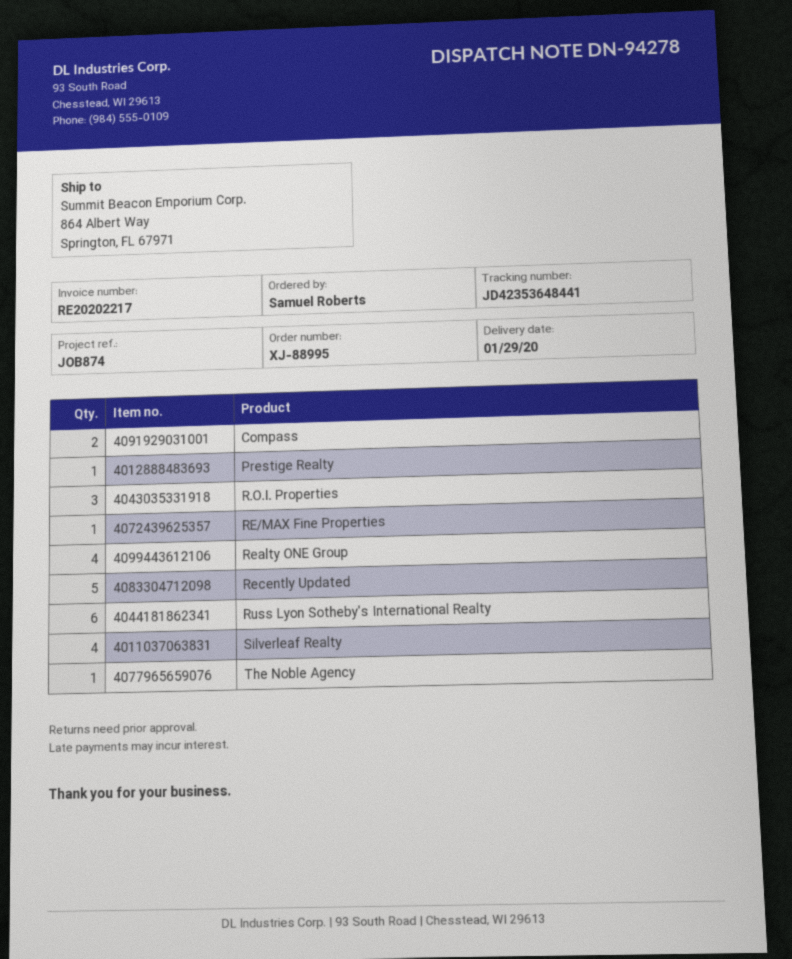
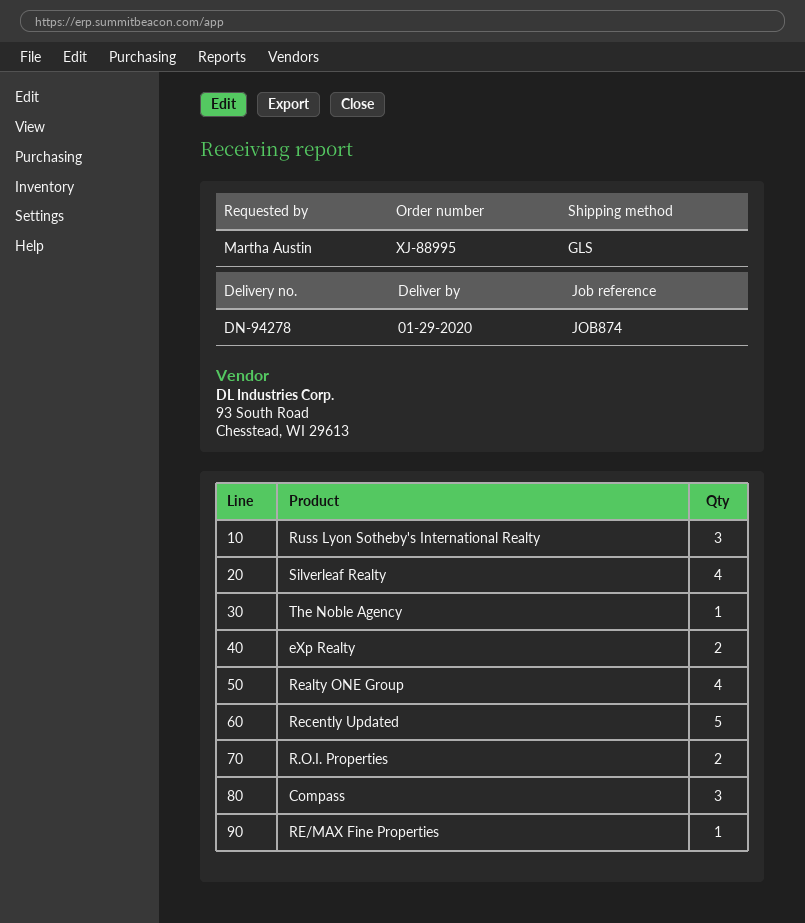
ordered by: Samuel Roberts -> Martha Austin
Compass: 2 -> 3
Prestige Realty: 1 -> none
R.O.I. Properties: 3 -> 2
Russ Lyon Sotheby's International Realty: 6 -> 3
eXp Realty: none -> 2

